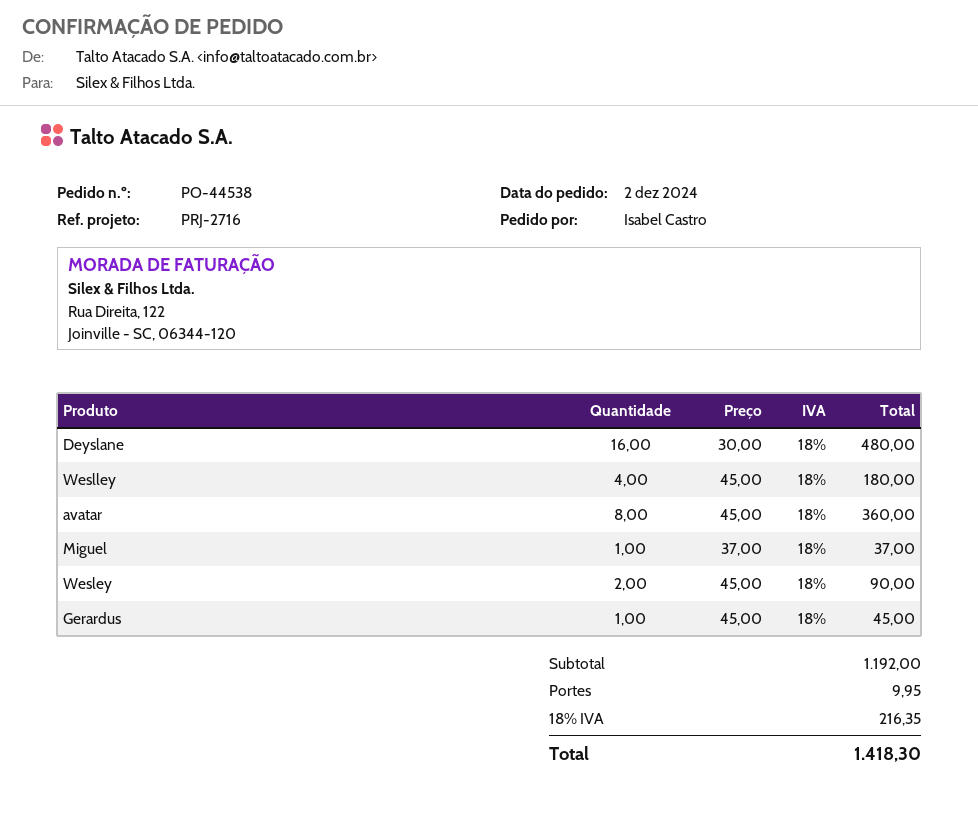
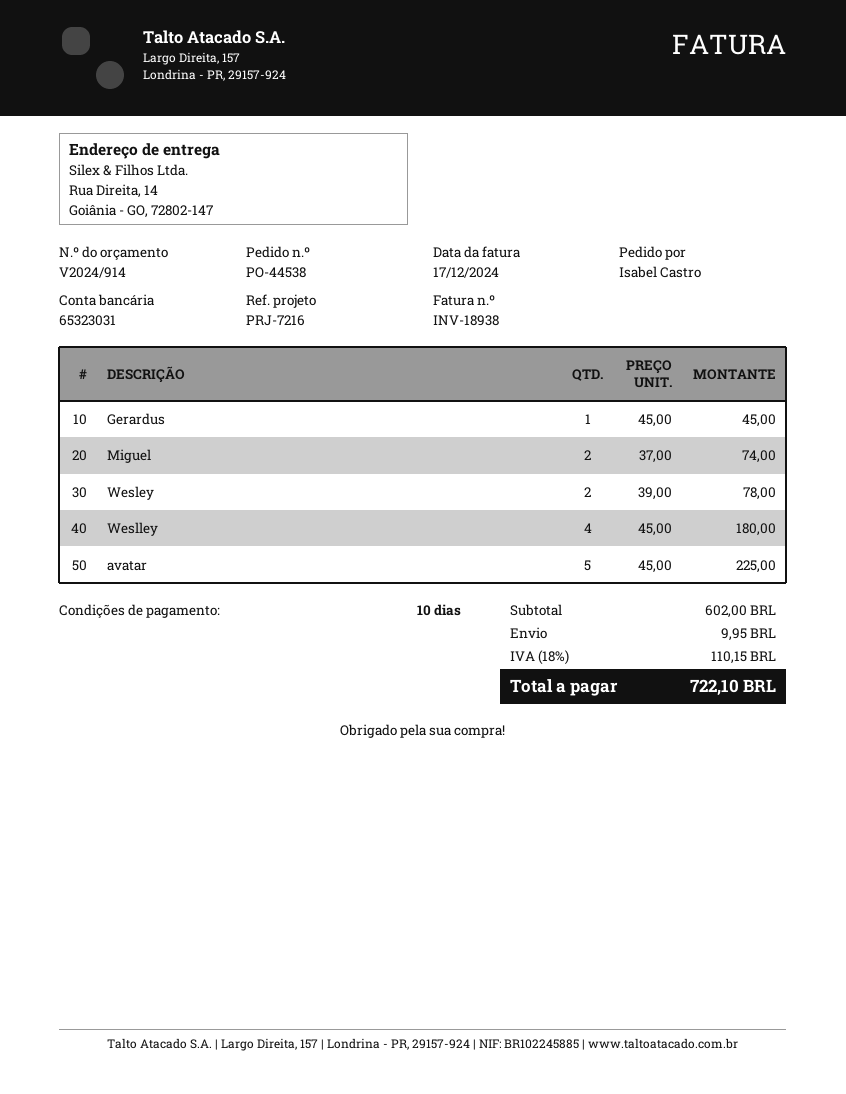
reference: PRJ-2716 -> PRJ-7216
Deyslane: 16 x 30.00 = 480.00 -> none
avatar: 8 x 45.00 = 360.00 -> 5 x 45.00 = 225.00
Miguel: 1 x 37.00 = 37.00 -> 2 x 37.00 = 74.00
Wesley: 2 x 45.00 = 90.00 -> 2 x 39.00 = 78.00
subtotal: 1192.00 -> 602.00
tax: 18% = 216.35 -> 18% = 110.15
total: 1418.30 -> 722.10

